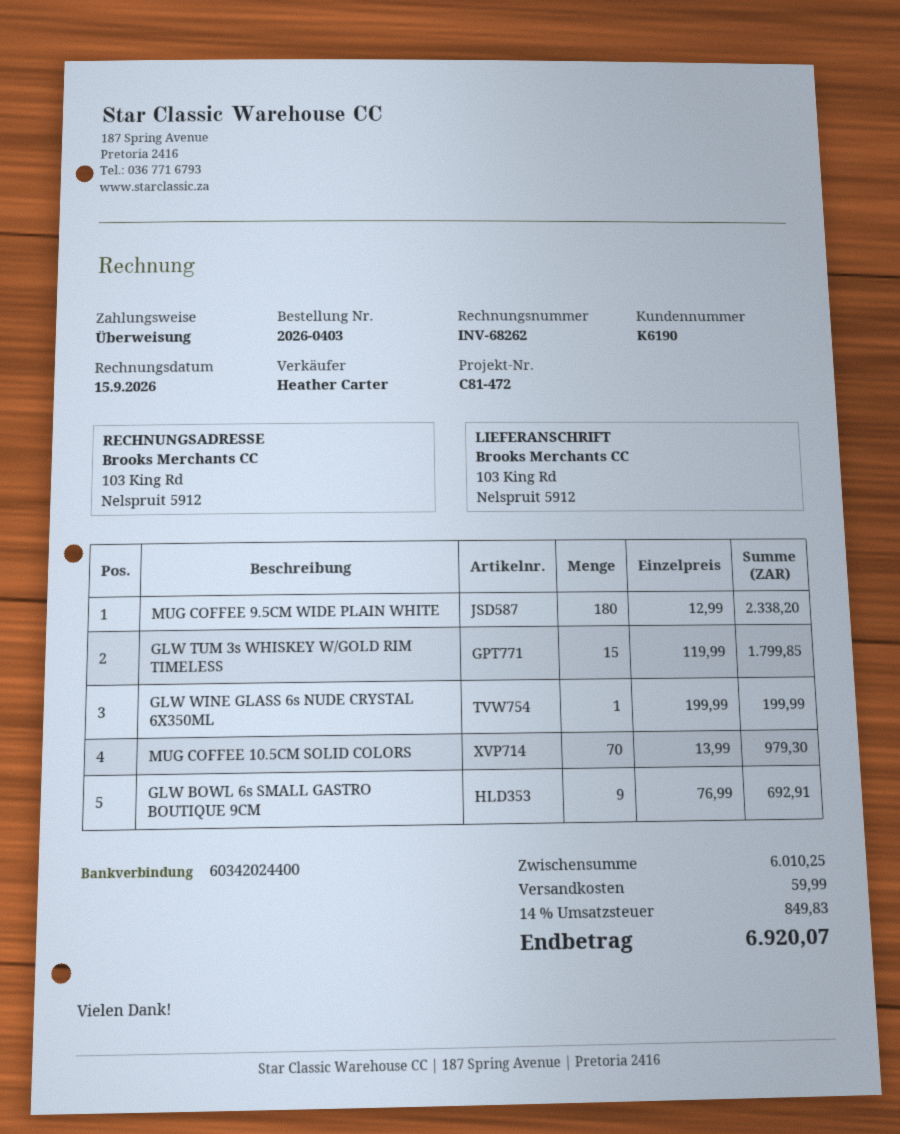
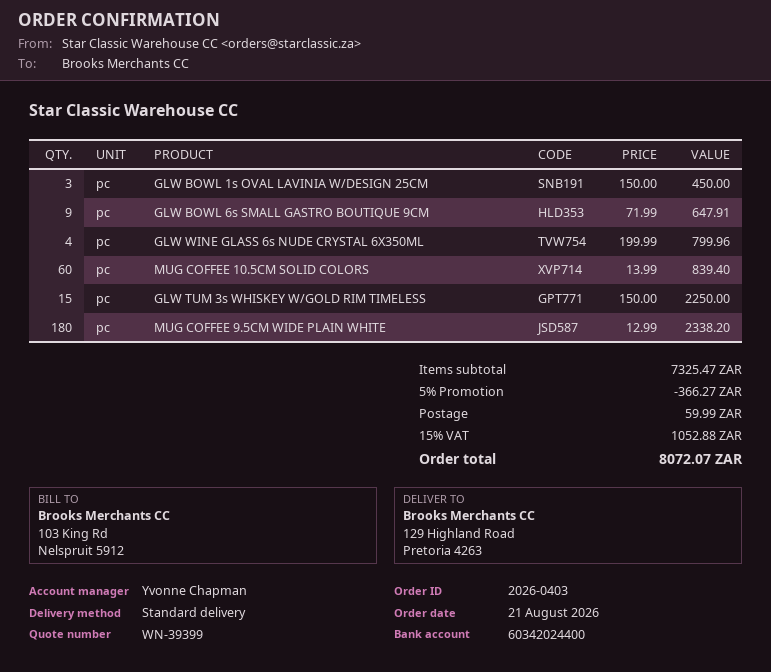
sales rep: Heather Carter -> Yvonne Chapman
ship to: 103 King Rd, Nelspruit 5912 -> 129 Highland Road, Pretoria 4263
GLW TUM 3s WHISKEY W/GOLD RIM TIMELESS: 15 x 119.99 = 1799.85 -> 15 x 150.00 = 2250.00
GLW WINE GLASS 6s NUDE CRYSTAL 6X350ML: 1 x 199.99 = 199.99 -> 4 x 199.99 = 799.96
MUG COFFEE 10.5CM SOLID COLORS: 70 x 13.99 = 979.30 -> 60 x 13.99 = 839.40
GLW BOWL 6s SMALL GASTRO BOUTIQUE 9CM: 9 x 76.99 = 692.91 -> 9 x 71.99 = 647.91
GLW BOWL 1s OVAL LAVINIA W/DESIGN 25CM: none -> 3 x 150.00 = 450.00
subtotal: 6010.25 -> 7325.47
discount: none -> 5% = 366.27
tax: 14% = 849.83 -> 15% = 1052.88
total: 6920.07 -> 8072.07

